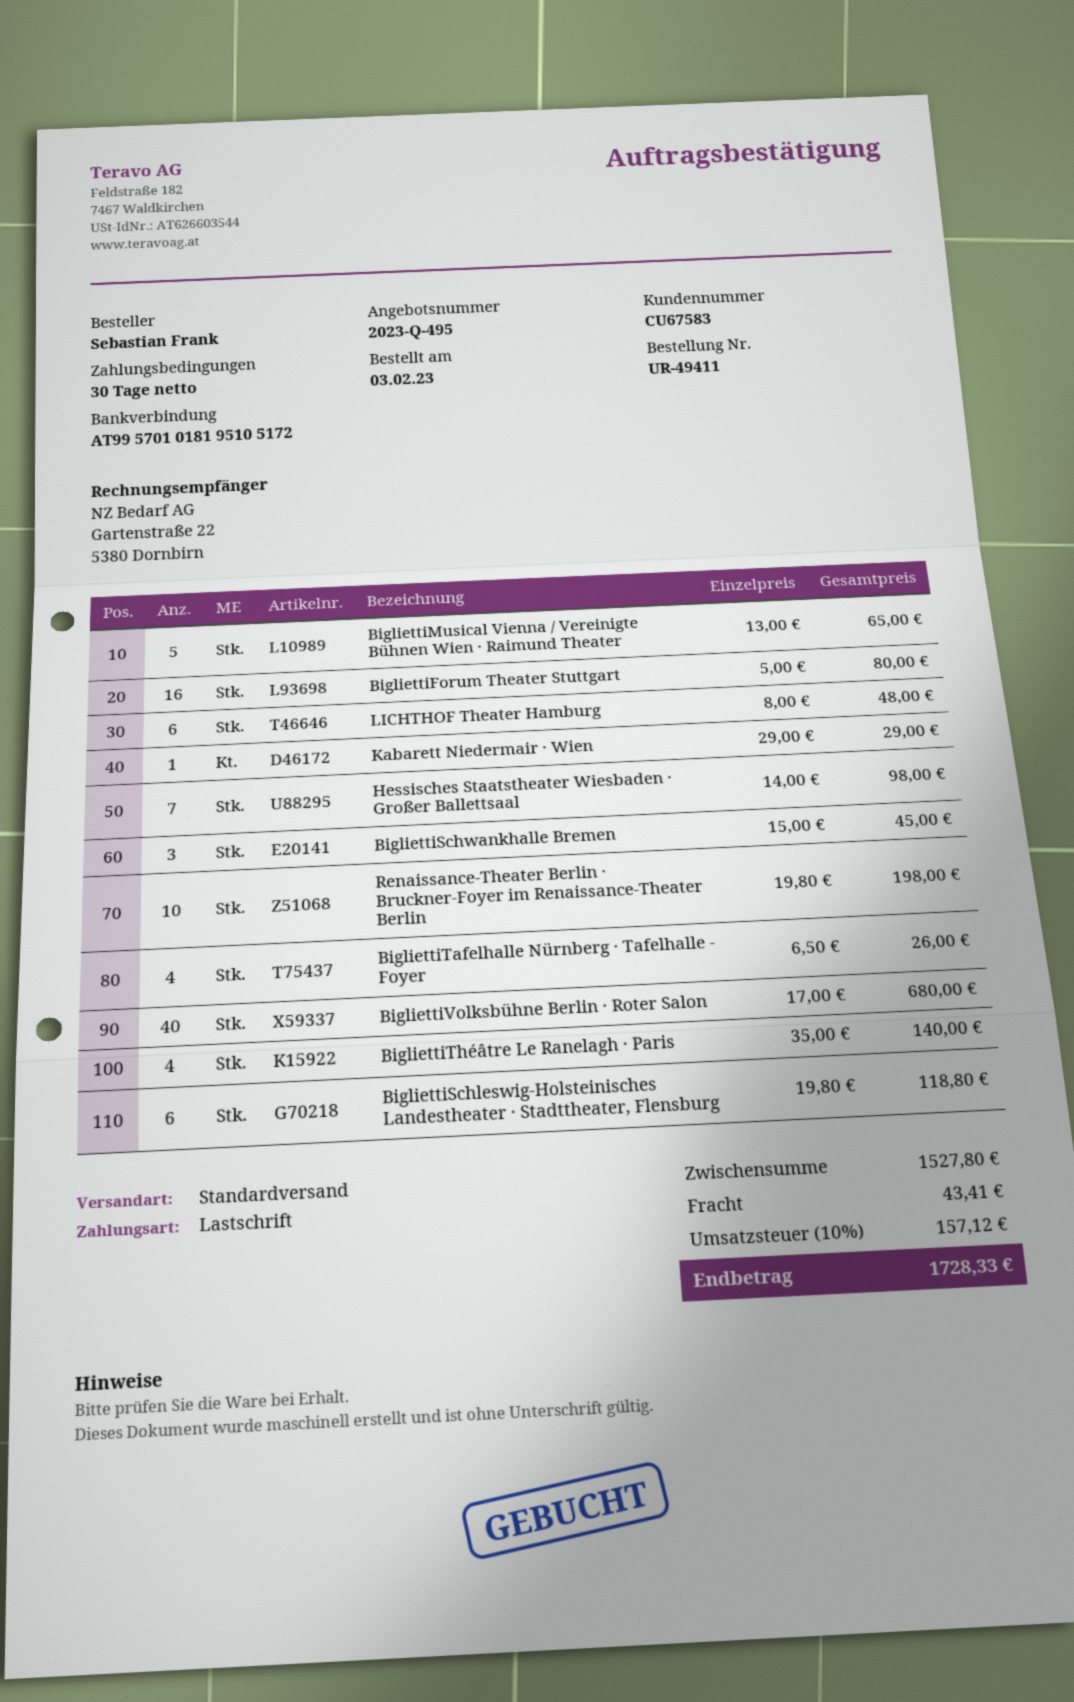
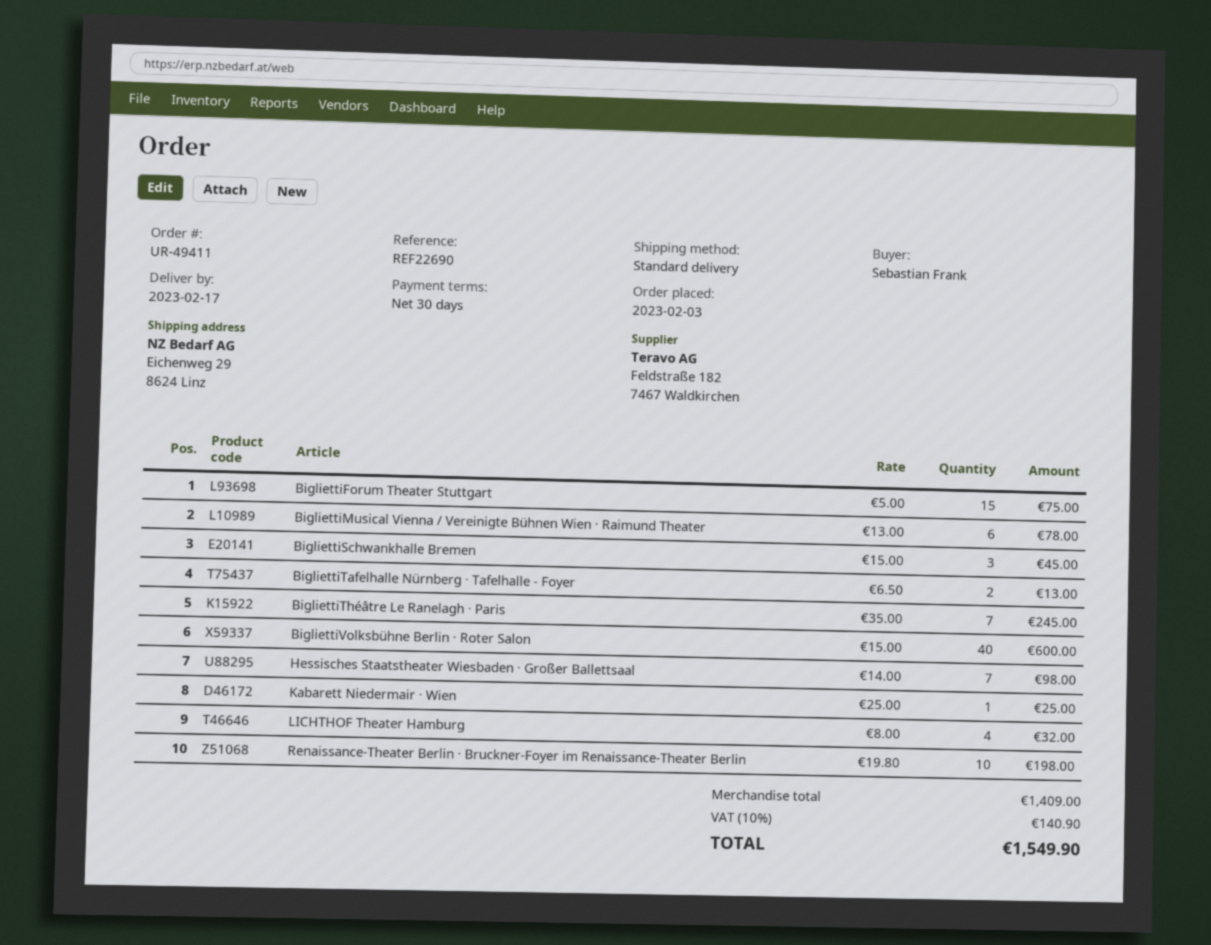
BigliettiMusical Vienna / Vereinigte Bühnen Wien · Raimund Theater: 5 x 13.00 = 65.00 -> 6 x 13.00 = 78.00
BigliettiForum Theater Stuttgart: 16 x 5.00 = 80.00 -> 15 x 5.00 = 75.00
LICHTHOF Theater Hamburg: 6 x 8.00 = 48.00 -> 4 x 8.00 = 32.00
Kabarett Niedermair · Wien: 1 x 29.00 = 29.00 -> 1 x 25.00 = 25.00
BigliettiTafelhalle Nürnberg · Tafelhalle - Foyer: 4 x 6.50 = 26.00 -> 2 x 6.50 = 13.00
BigliettiVolksbühne Berlin · Roter Salon: 40 x 17.00 = 680.00 -> 40 x 15.00 = 600.00
BigliettiThéâtre Le Ranelagh · Paris: 4 x 35.00 = 140.00 -> 7 x 35.00 = 245.00
BigliettiSchleswig-Holsteinisches Landestheater · Stadttheater, Flensburg: 6 x 19.80 = 118.80 -> none
subtotal: 1527.80 -> 1409.00
shipping: 43.41 -> none
tax: 10% = 157.12 -> 10% = 140.90
total: 1728.33 -> 1549.90

